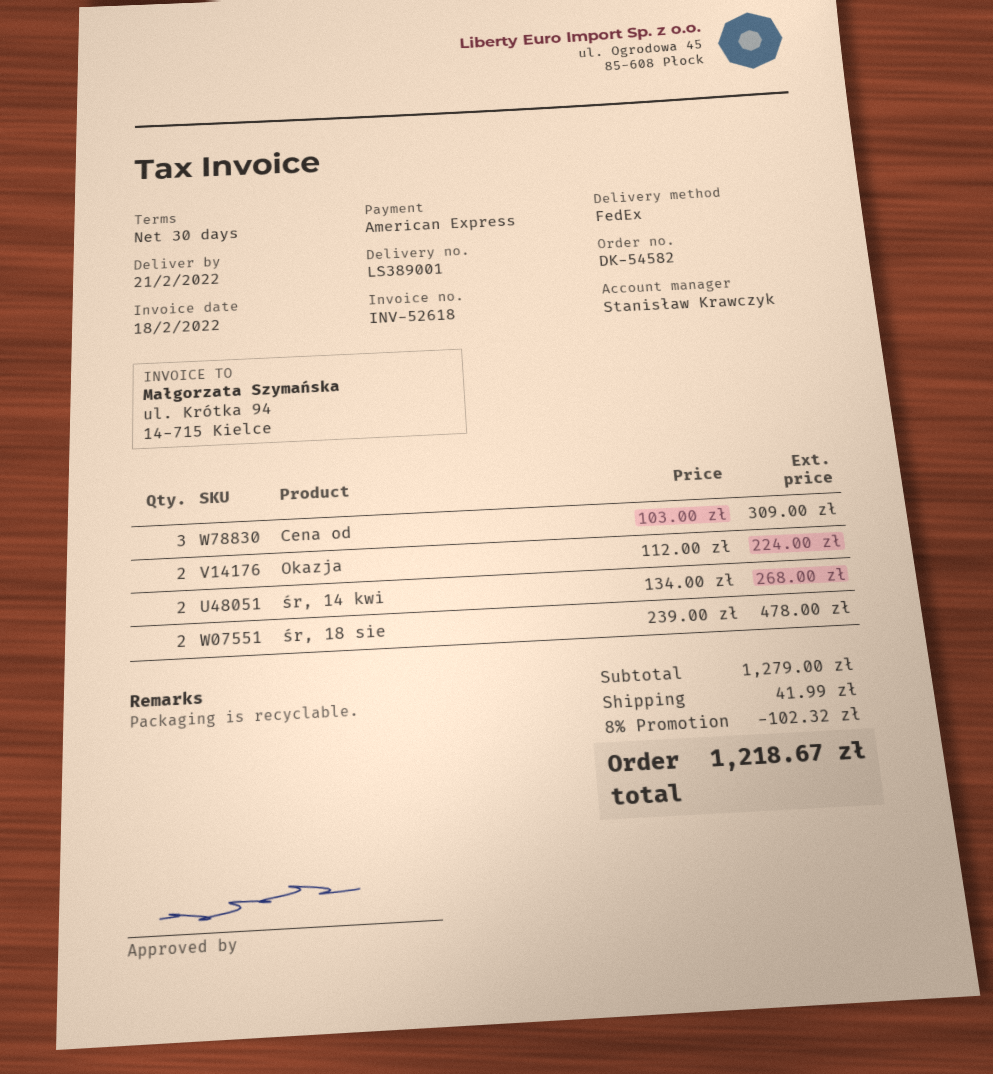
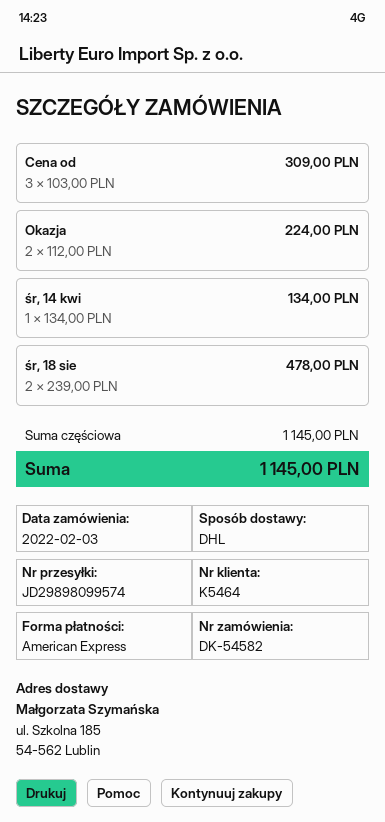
shipping method: FedEx -> DHL
śr, 14 kwi: 2 x 134.00 = 268.00 -> 1 x 134.00 = 134.00
subtotal: 1279.00 -> 1145.00
discount: 8% = 102.32 -> none
shipping: 41.99 -> none
total: 1218.67 -> 1145.00

